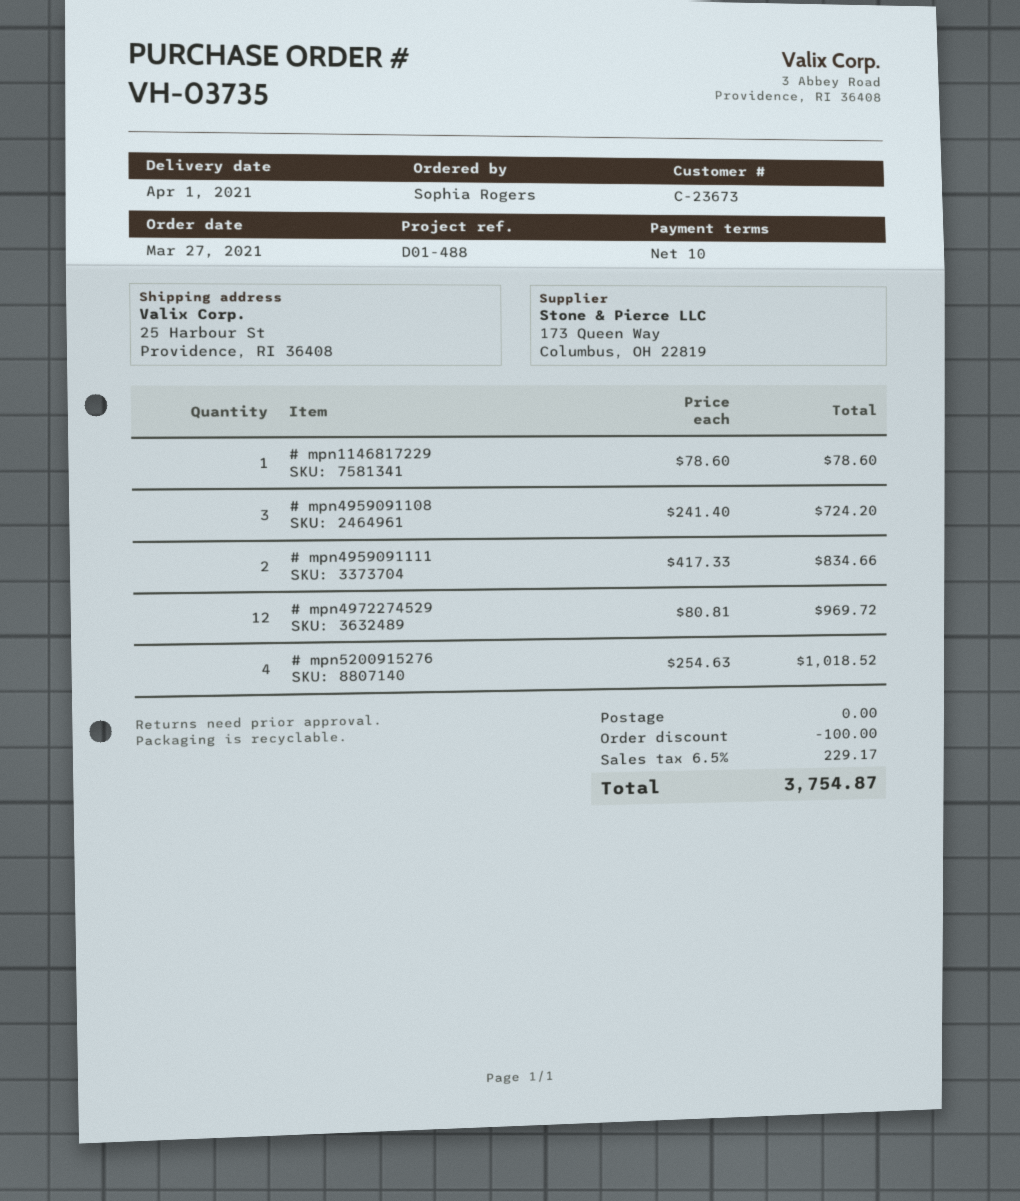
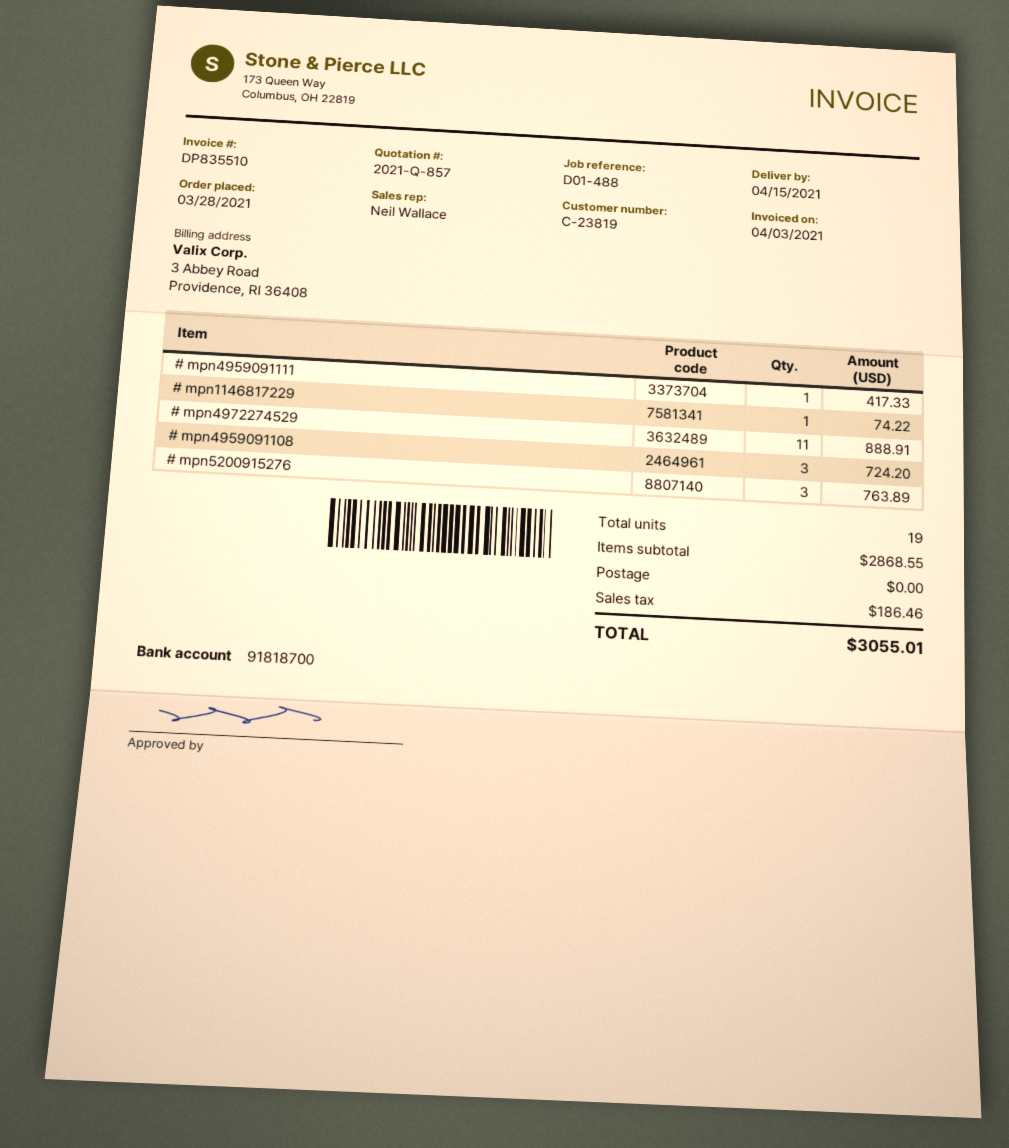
order date: 2021-03-27 -> 2021-03-28
delivery date: 2021-04-01 -> 2021-04-15
customer number: C-23673 -> C-23819
# mpn1146817229: 1 for 78.60 -> 1 for 74.22
# mpn4959091111: 2 for 834.66 -> 1 for 417.33
# mpn4972274529: 12 for 969.72 -> 11 for 888.91
# mpn5200915276: 4 for 1018.52 -> 3 for 763.89
discount: 100.00 -> none
tax: 229.17 -> 186.46
total: 3754.87 -> 3055.01

